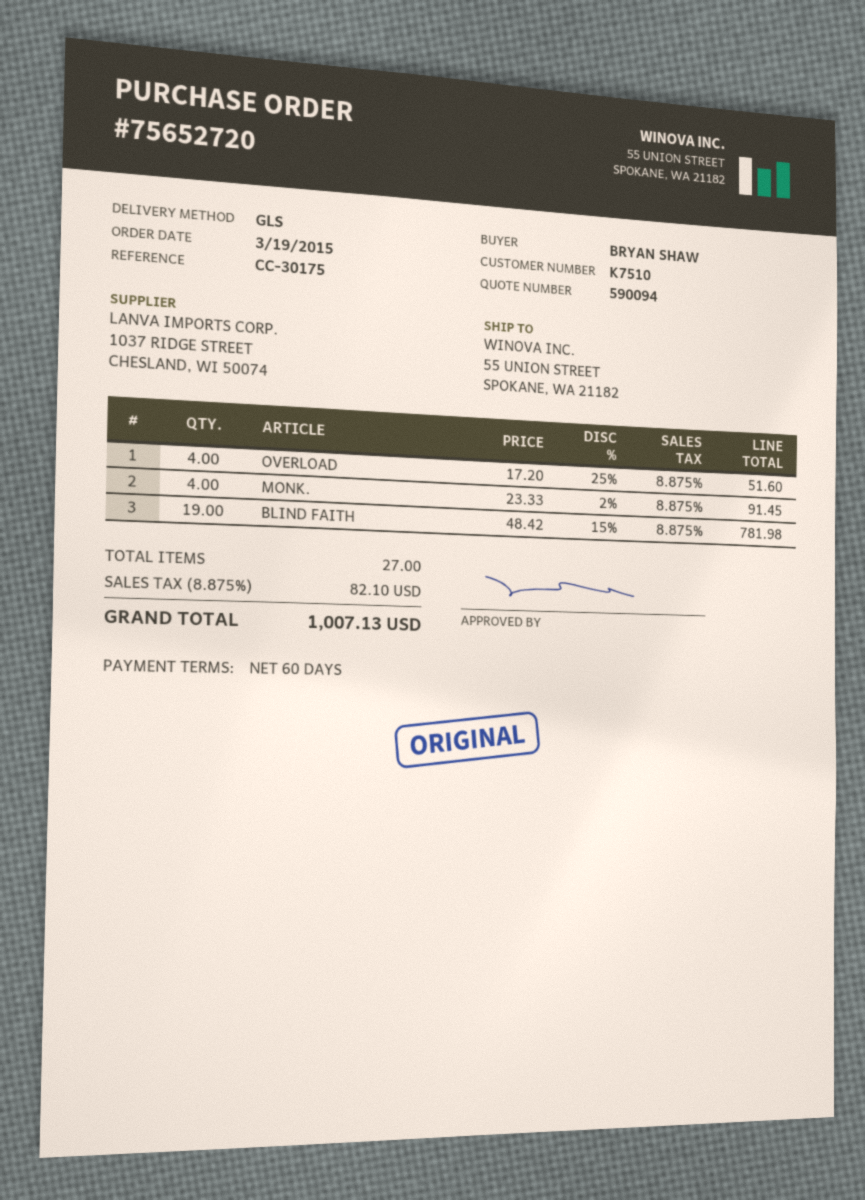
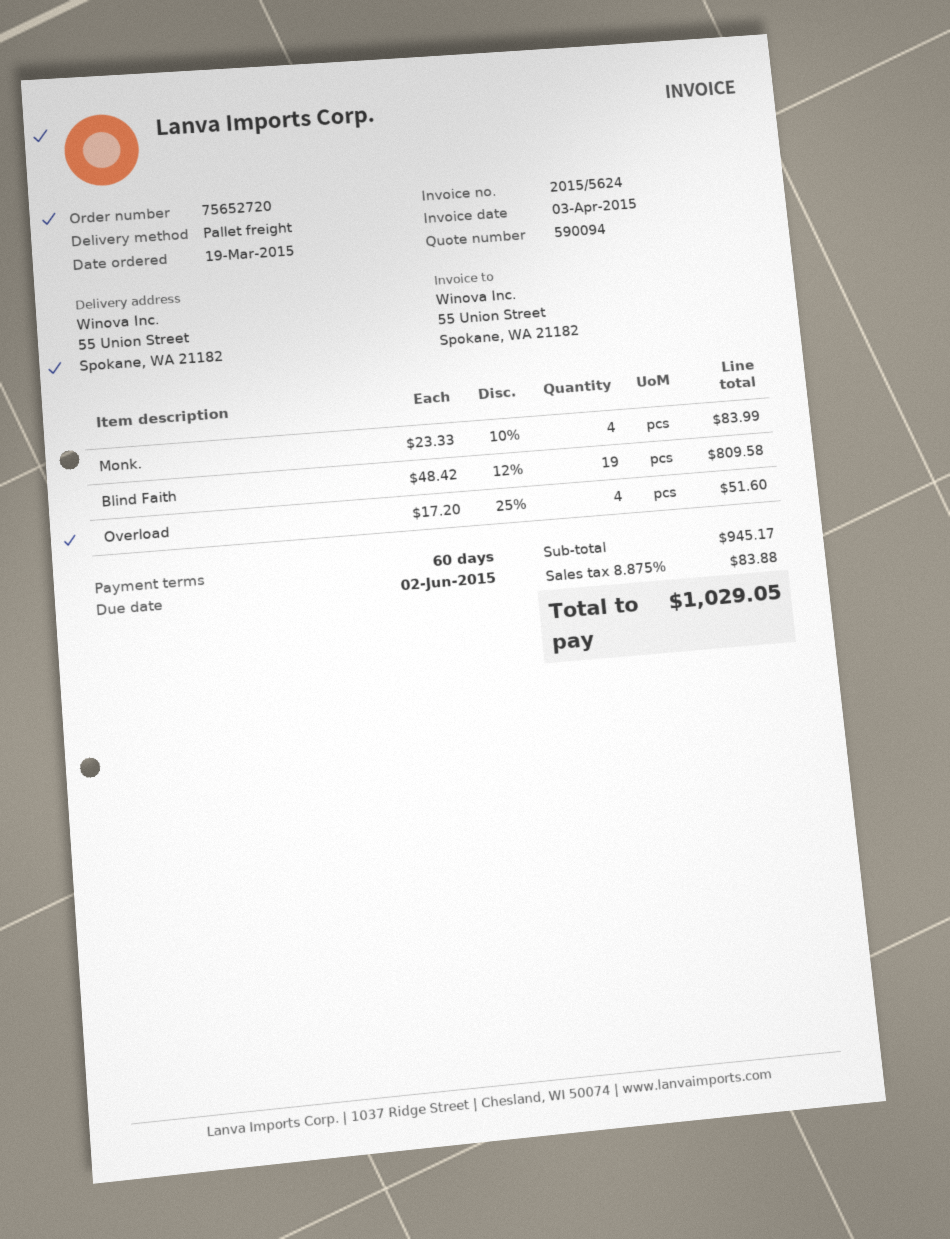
shipping method: GLS -> pallet freight
MONK.: 4 x 23.33 - 2% = 91.45 -> 4 x 23.33 - 10% = 83.99
BLIND FAITH: 19 x 48.42 - 15% = 781.98 -> 19 x 48.42 - 12% = 809.58
tax: 8.875% = 82.10 -> 8.875% = 83.88
total: 1007.13 -> 1029.05

